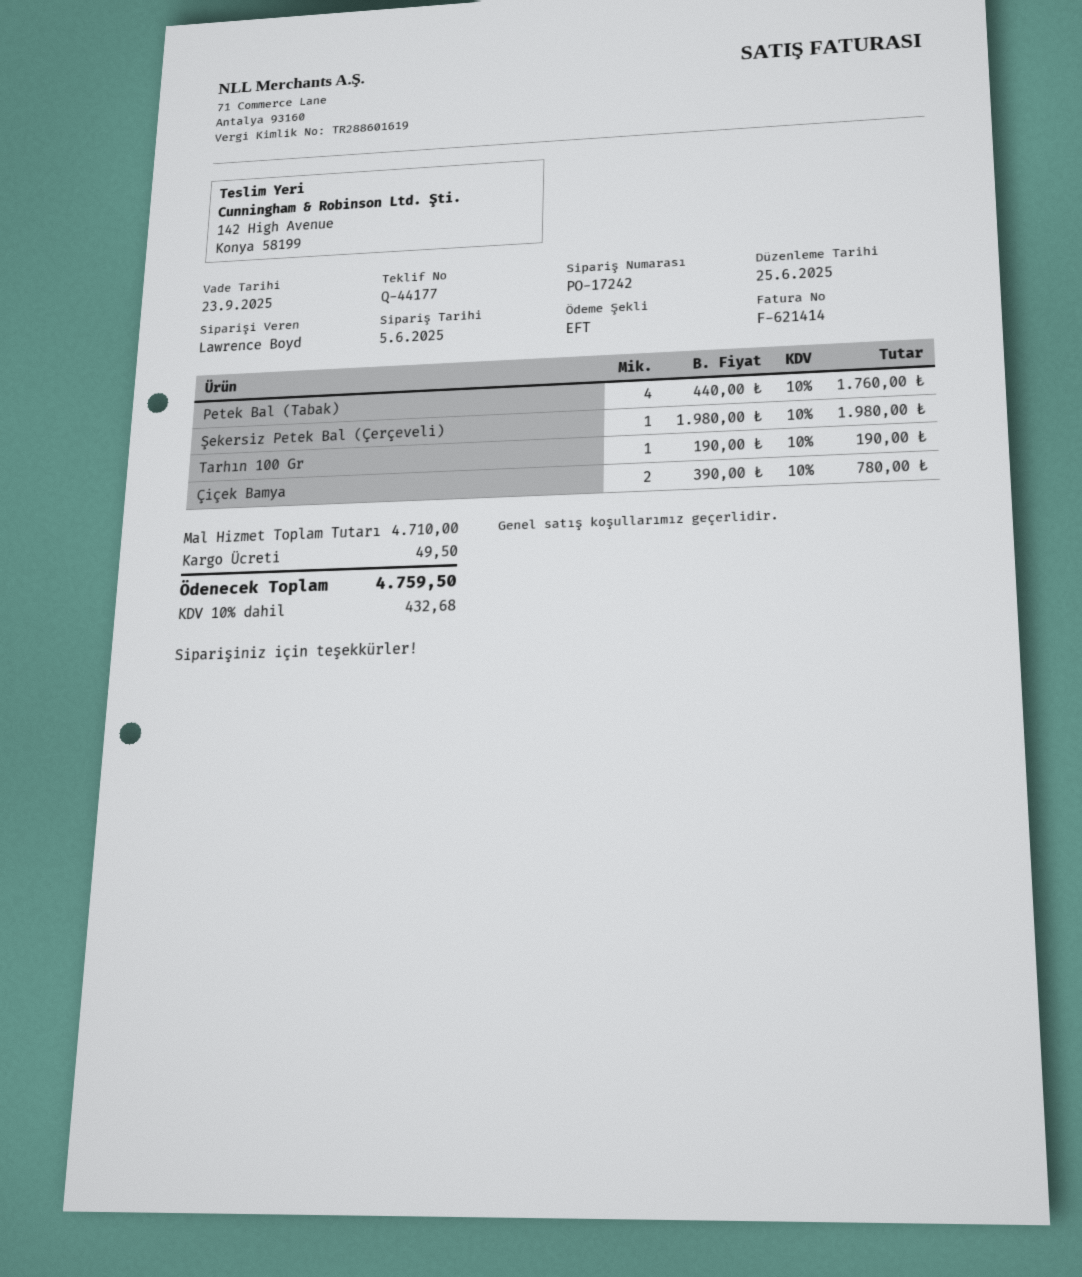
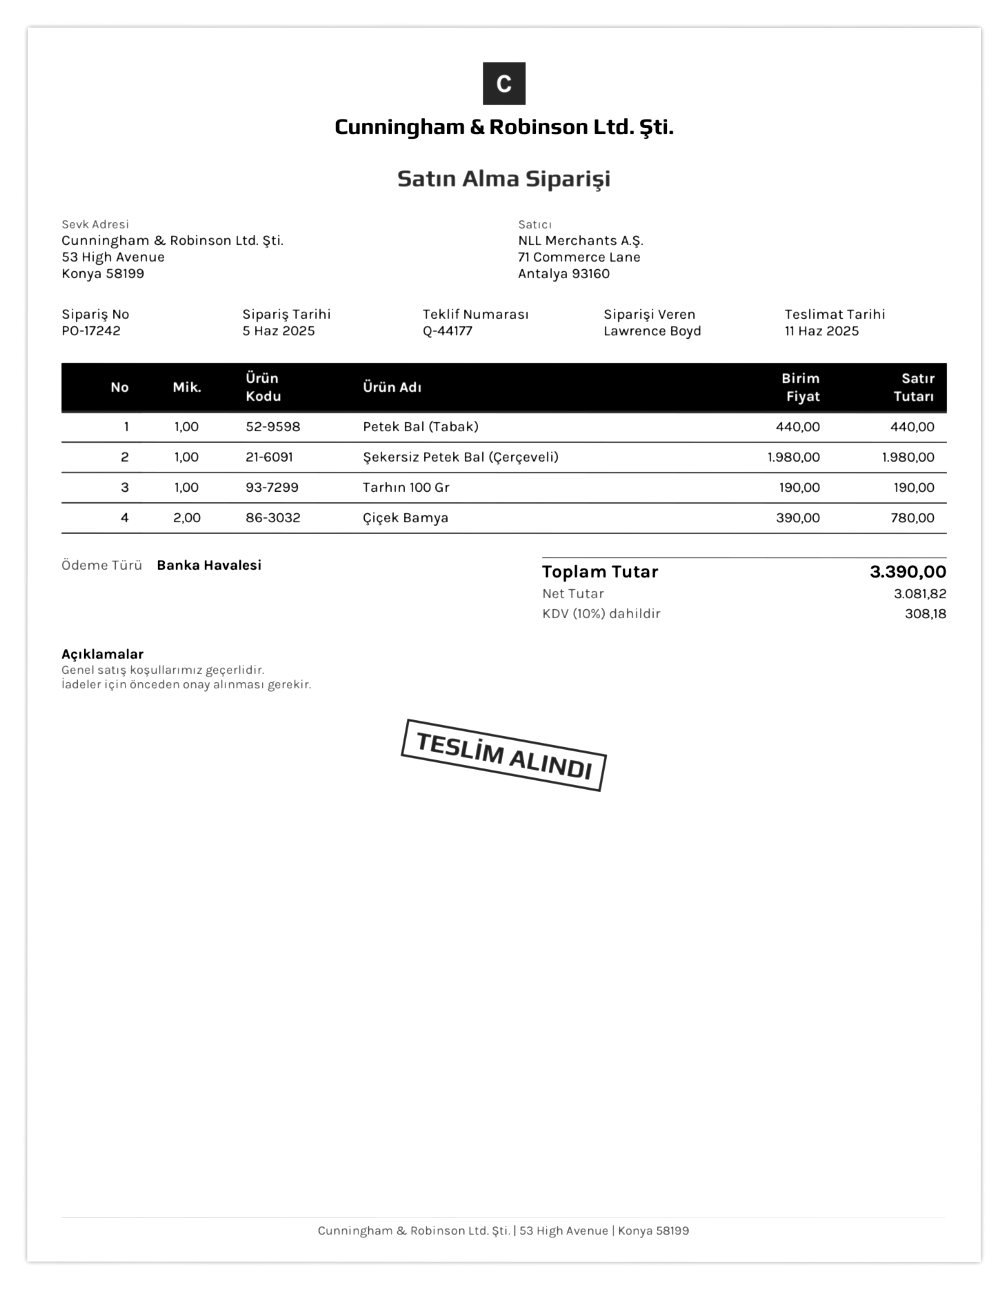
ship to: 142 High Avenue, Konya 58199 -> 53 High Avenue, Konya 58199
Petek Bal (Tabak): 4 x 440.00 = 1760.00 -> 1 x 440.00 = 440.00
shipping: 49.50 -> none
tax: 10% = 432.68 -> 10% = 308.18
total: 4759.50 -> 3390.00

